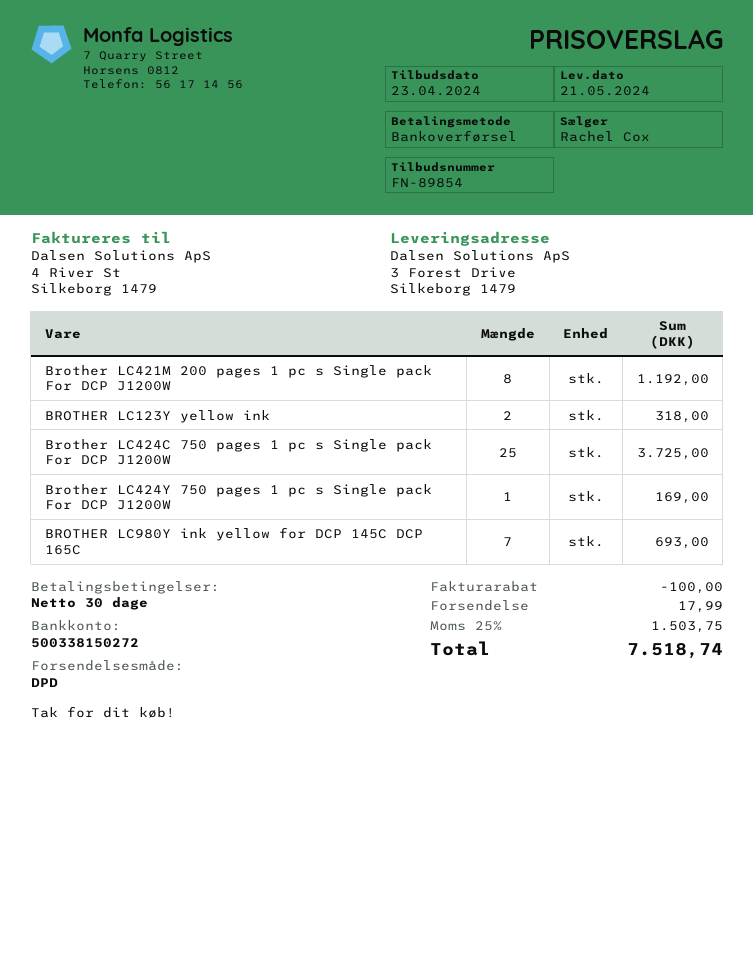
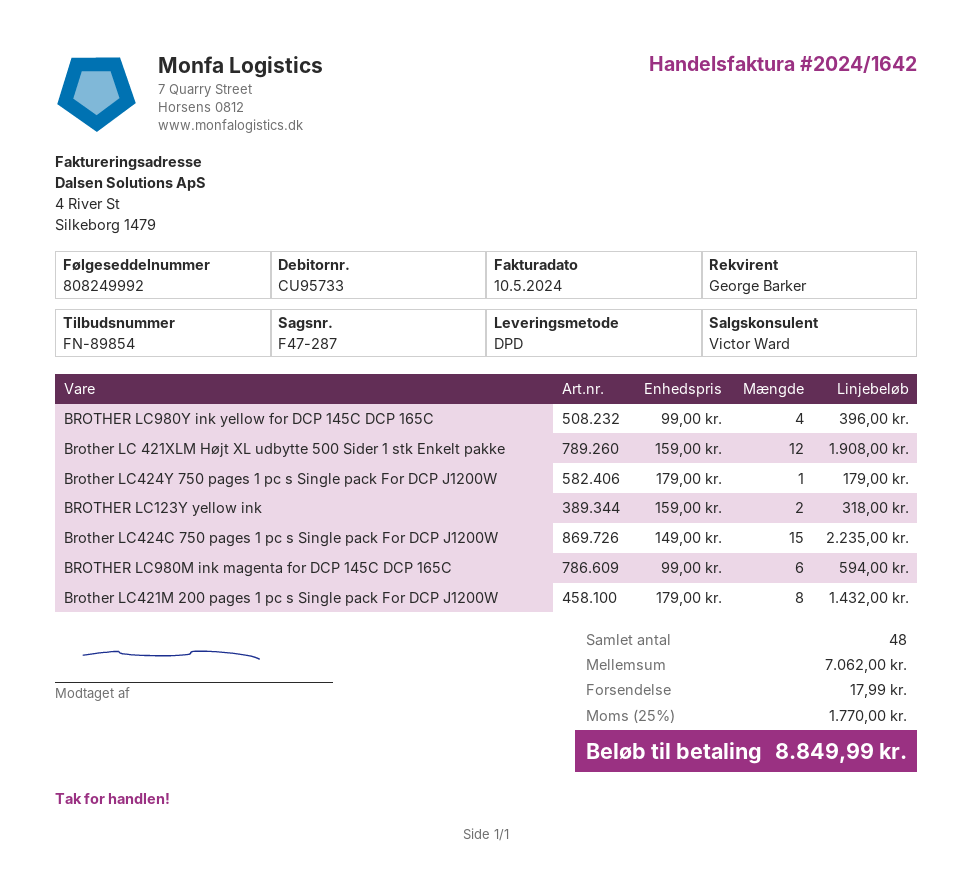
sales rep: Rachel Cox -> Victor Ward
Brother LC421M 200 pages 1 pc s Single pack For DCP J1200W: 8 for 1192.00 -> 8 for 1432.00
Brother LC424C 750 pages 1 pc s Single pack For DCP J1200W: 25 for 3725.00 -> 15 for 2235.00
Brother LC424Y 750 pages 1 pc s Single pack For DCP J1200W: 1 for 169.00 -> 1 for 179.00
BROTHER LC980Y ink yellow for DCP 145C DCP 165C: 7 for 693.00 -> 4 for 396.00
Brother LC 421XLM Højt XL udbytte 500 Sider 1 stk Enkelt pakke: none -> 12 for 1908.00
BROTHER LC980M ink magenta for DCP 145C DCP 165C: none -> 6 for 594.00
discount: 100.00 -> none
tax: 25% = 1503.75 -> 25% = 1770.00
total: 7518.74 -> 8849.99

